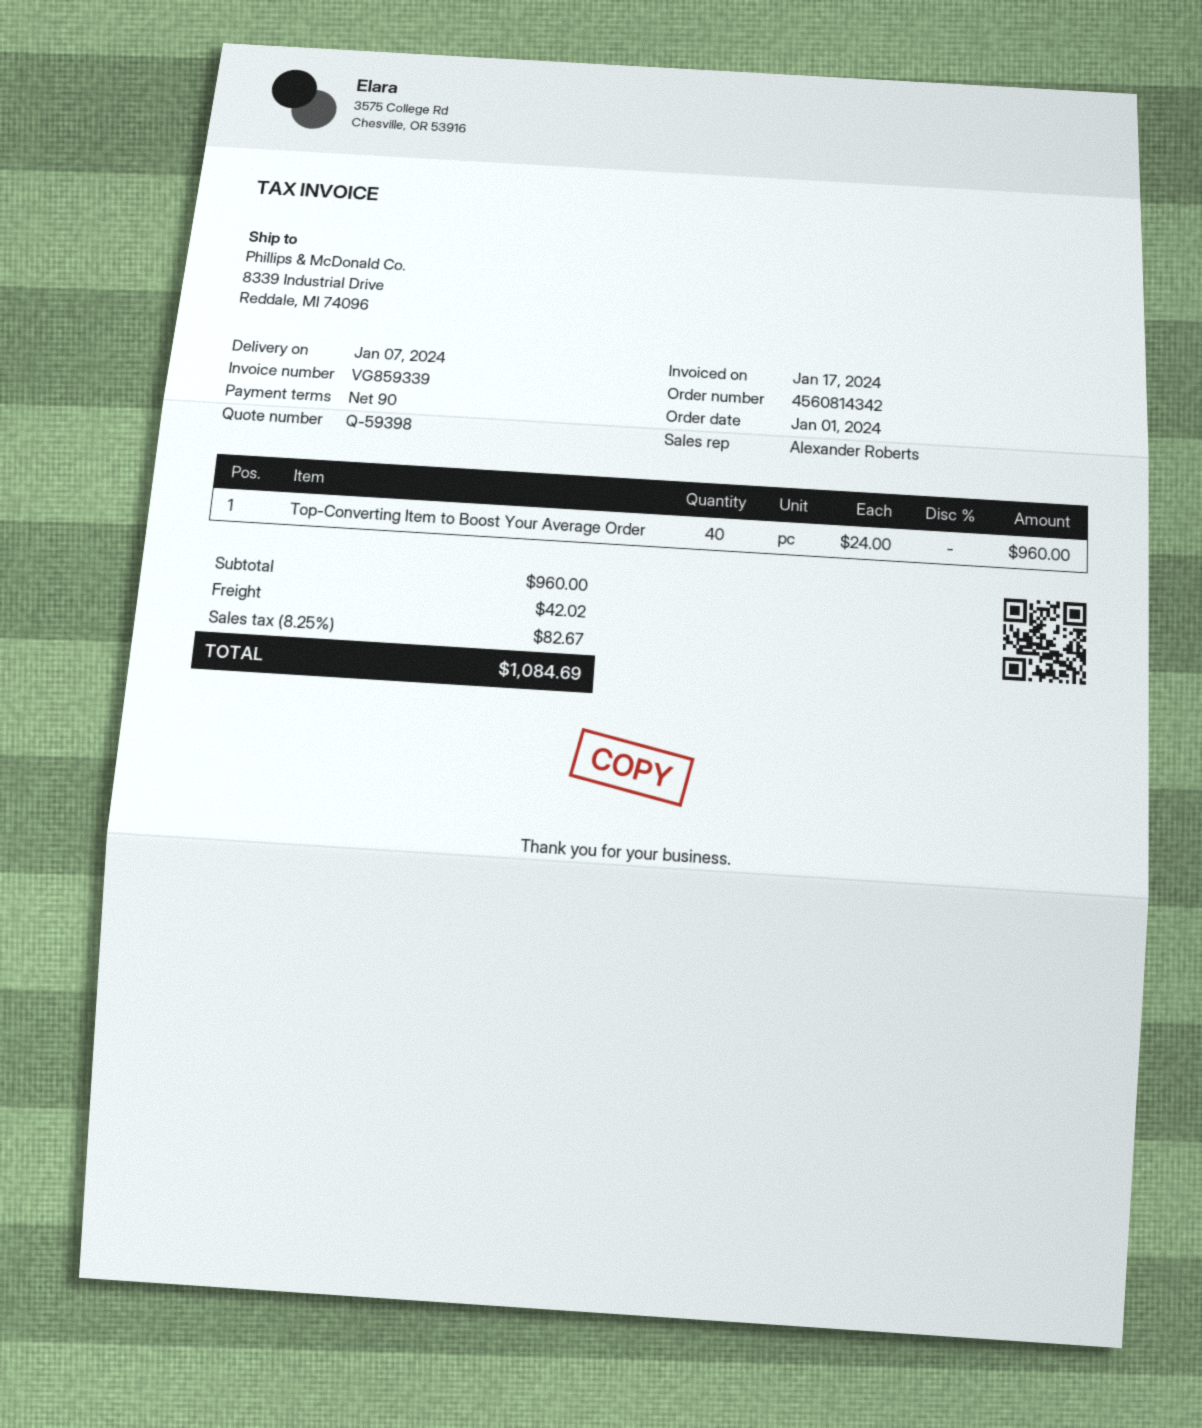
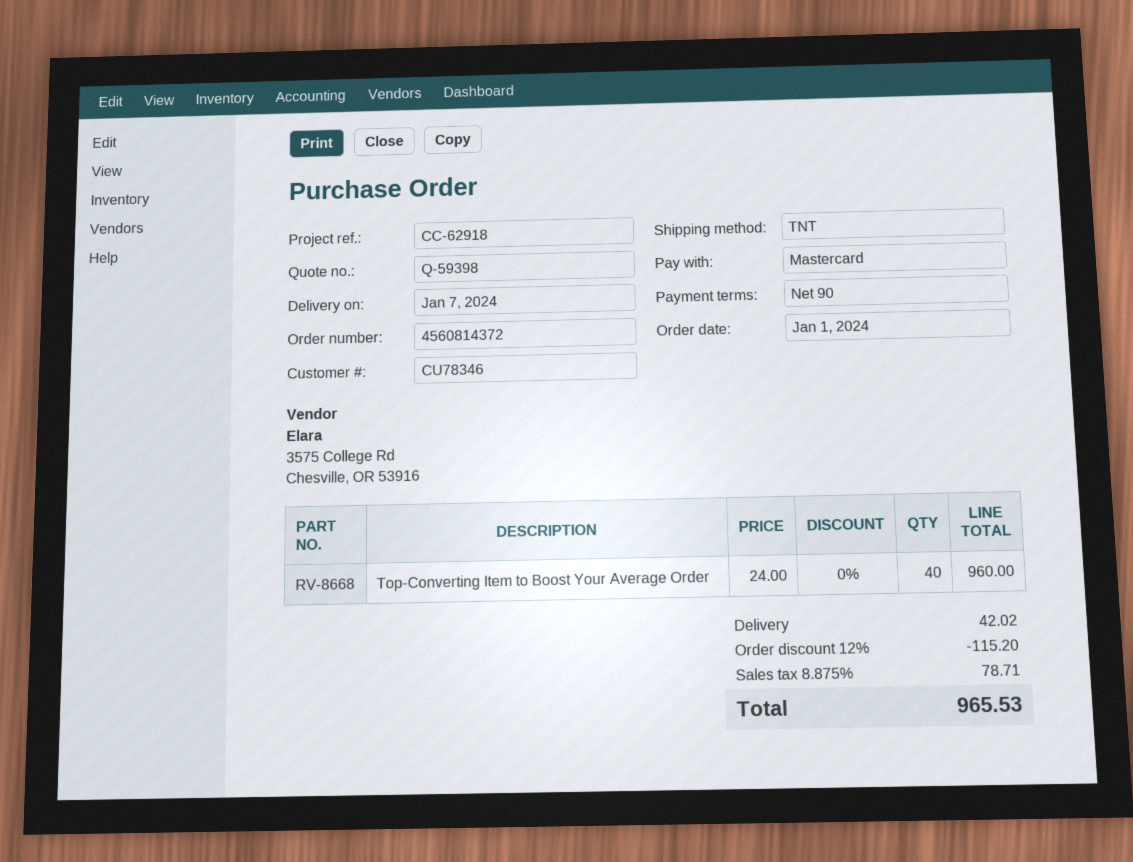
order number: 4560814342 -> 4560814372
discount: none -> 12% = 115.20
tax: 8.25% = 82.67 -> 8.875% = 78.71
total: 1084.69 -> 965.53

